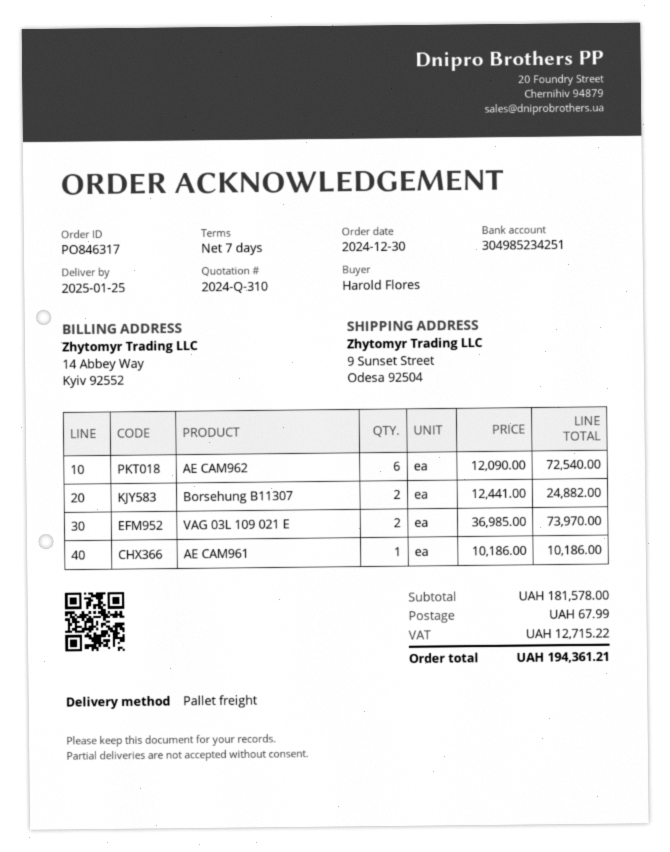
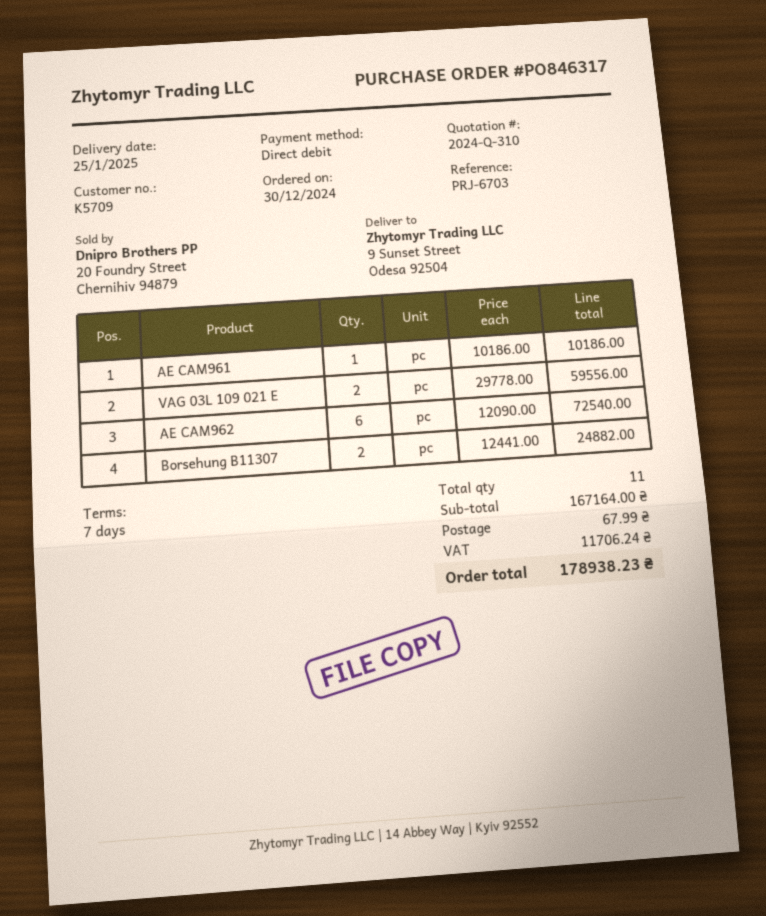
VAG 03L 109 021 E: 2 x 36985.00 = 73970.00 -> 2 x 29778.00 = 59556.00
subtotal: 181578.00 -> 167164.00
tax: 12715.22 -> 11706.24
total: 194361.21 -> 178938.23

